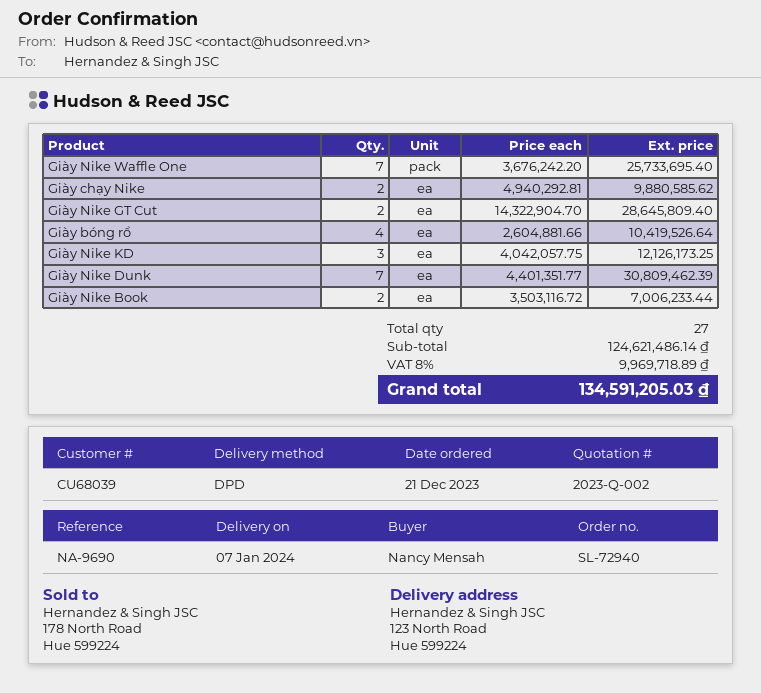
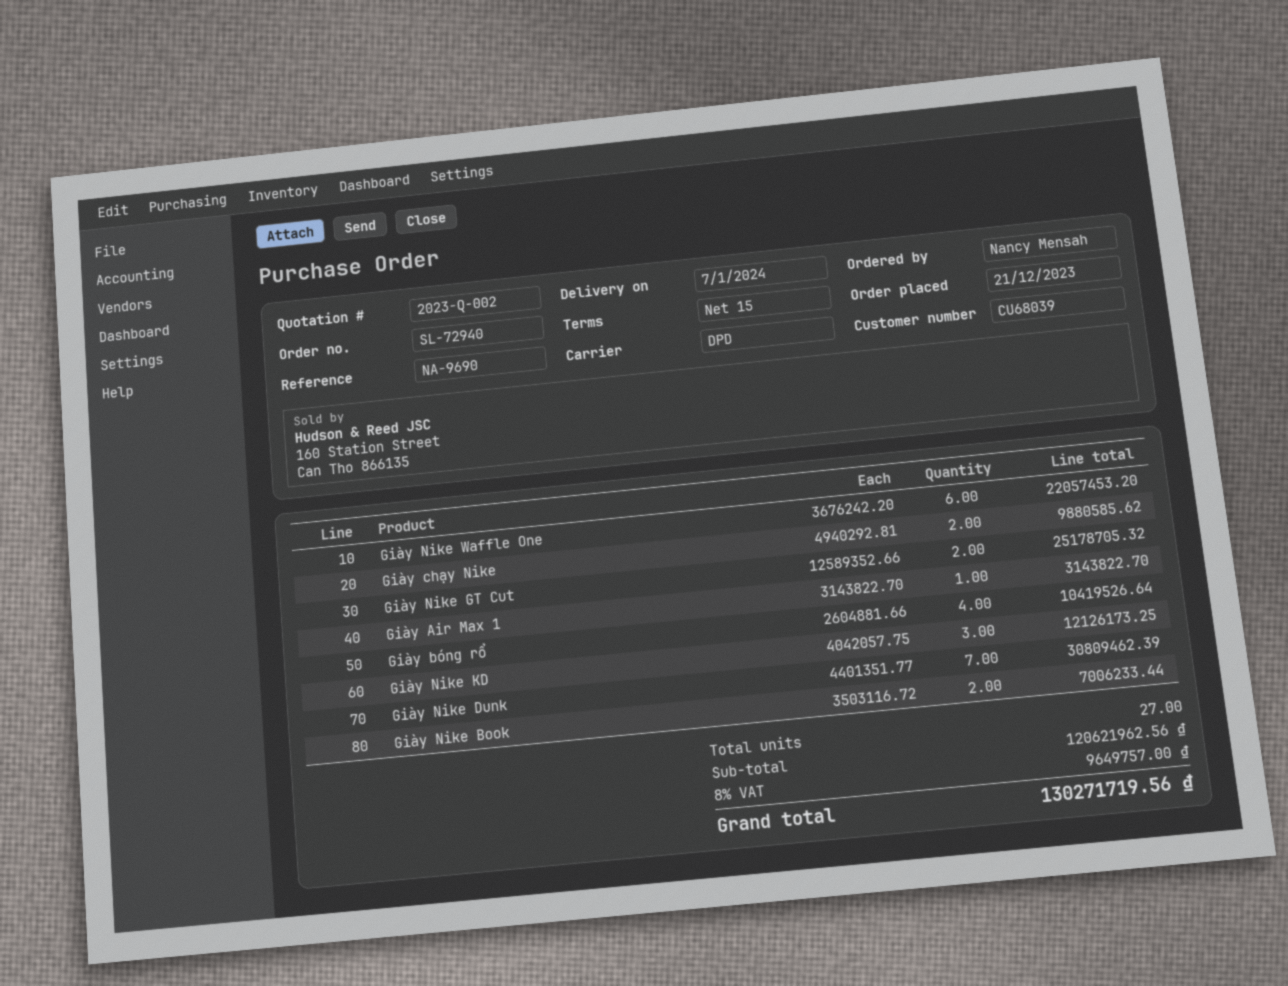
Giày Nike Waffle One: 7 x 3676242.20 = 25733695.40 -> 6 x 3676242.20 = 22057453.20
Giày Nike GT Cut: 2 x 14322904.70 = 28645809.40 -> 2 x 12589352.66 = 25178705.32
Giày Air Max 1: none -> 1 x 3143822.70 = 3143822.70
subtotal: 124621486.14 -> 120621962.56
tax: 8% = 9969718.89 -> 8% = 9649757.00
total: 134591205.03 -> 130271719.56

